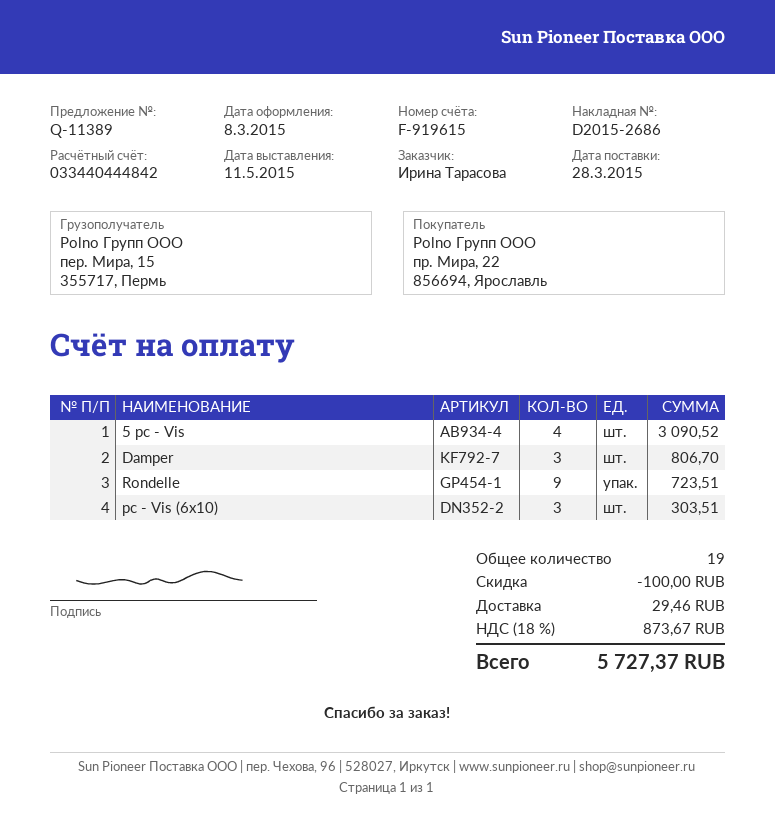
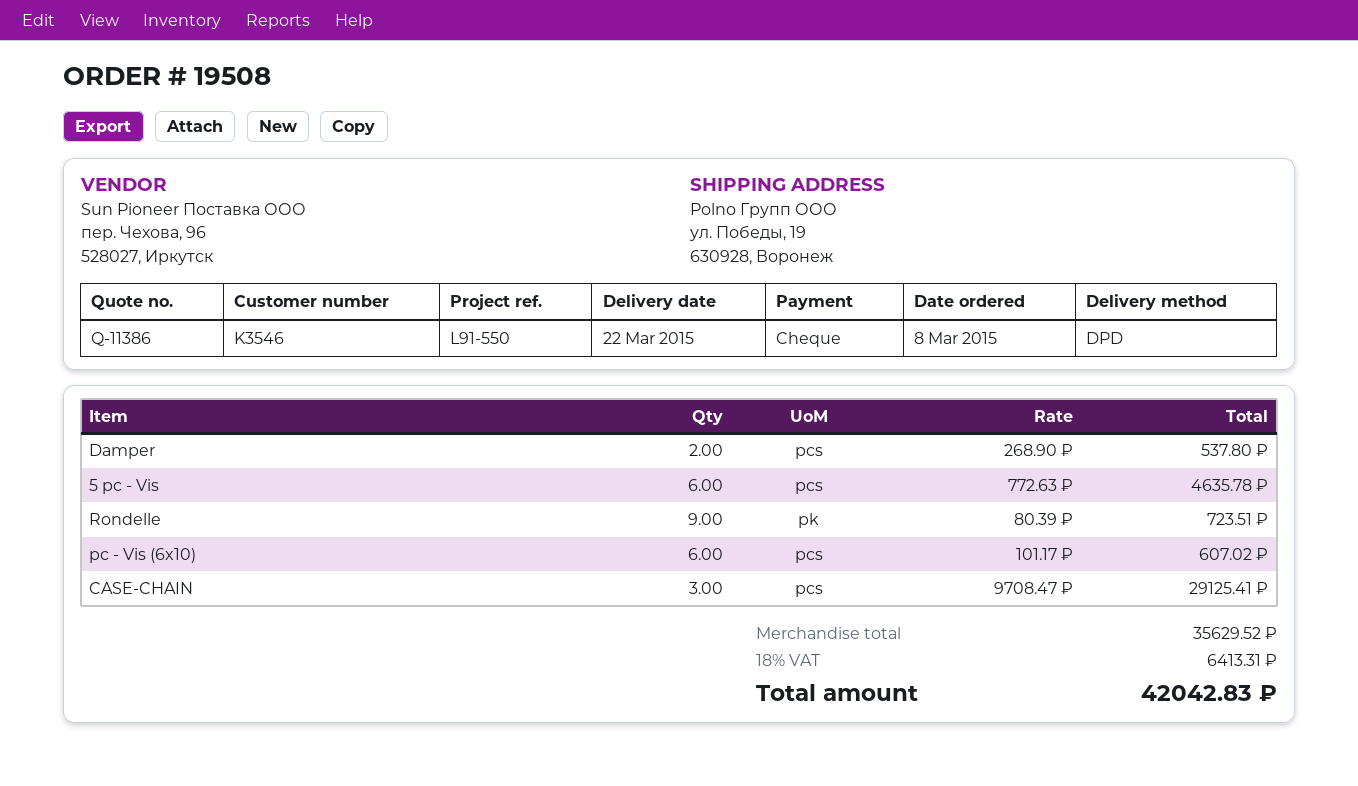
quote number: Q-11389 -> Q-11386
delivery date: 2015-03-28 -> 2015-03-22
ship to: пер. Мира, 15, 355717, Пермь -> ул. Победы, 19, 630928, Воронеж
5 pc - Vis: 4 for 3090.52 -> 6 for 4635.78
Damper: 3 for 806.70 -> 2 for 537.80
pc - Vis (6x10): 3 for 303.51 -> 6 for 607.02
CASE-CHAIN: none -> 3 for 29125.41
discount: 100.00 -> none
shipping: 29.46 -> none
tax: 18% = 873.67 -> 18% = 6413.31
total: 5727.37 -> 42042.83

